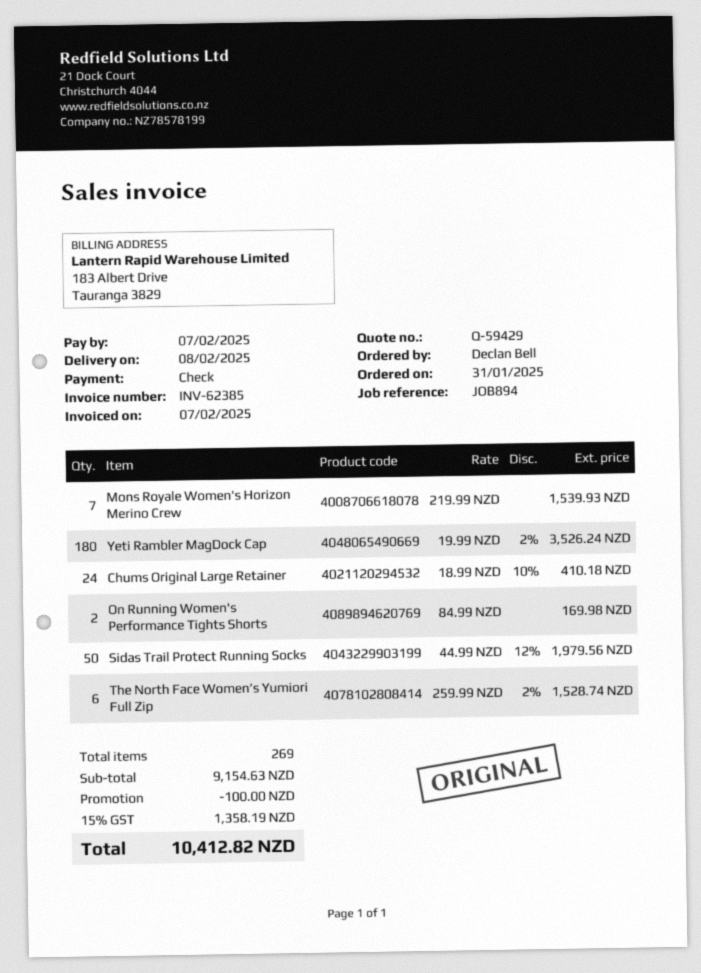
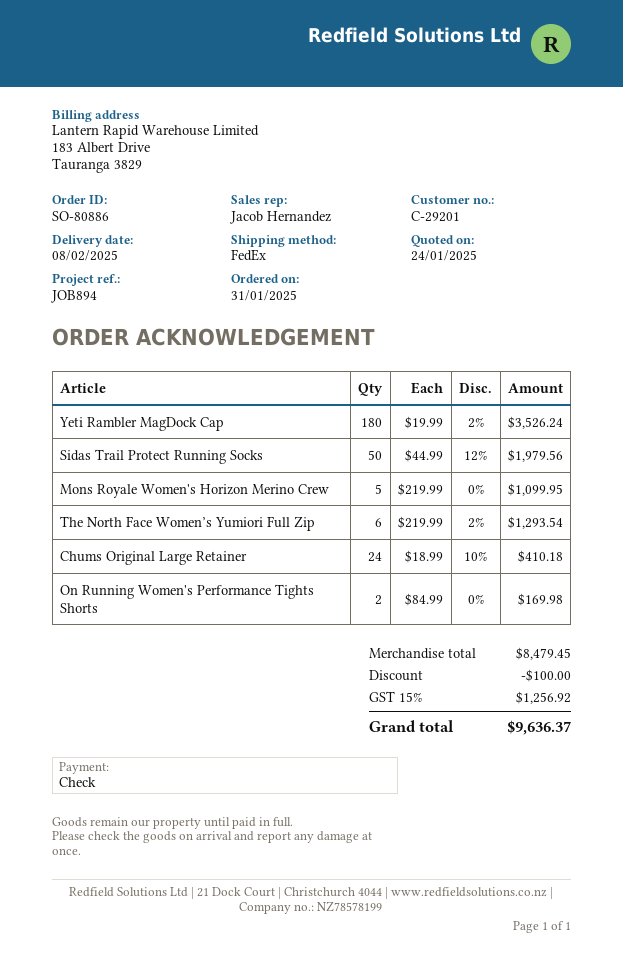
Mons Royale Women's Horizon Merino Crew: 7 x 219.99 = 1539.93 -> 5 x 219.99 = 1099.95
The North Face Women’s Yumiori Full Zip: 6 x 259.99 - 2% = 1528.74 -> 6 x 219.99 - 2% = 1293.54
subtotal: 9154.63 -> 8479.45
tax: 15% = 1358.19 -> 15% = 1256.92
total: 10412.82 -> 9636.37

